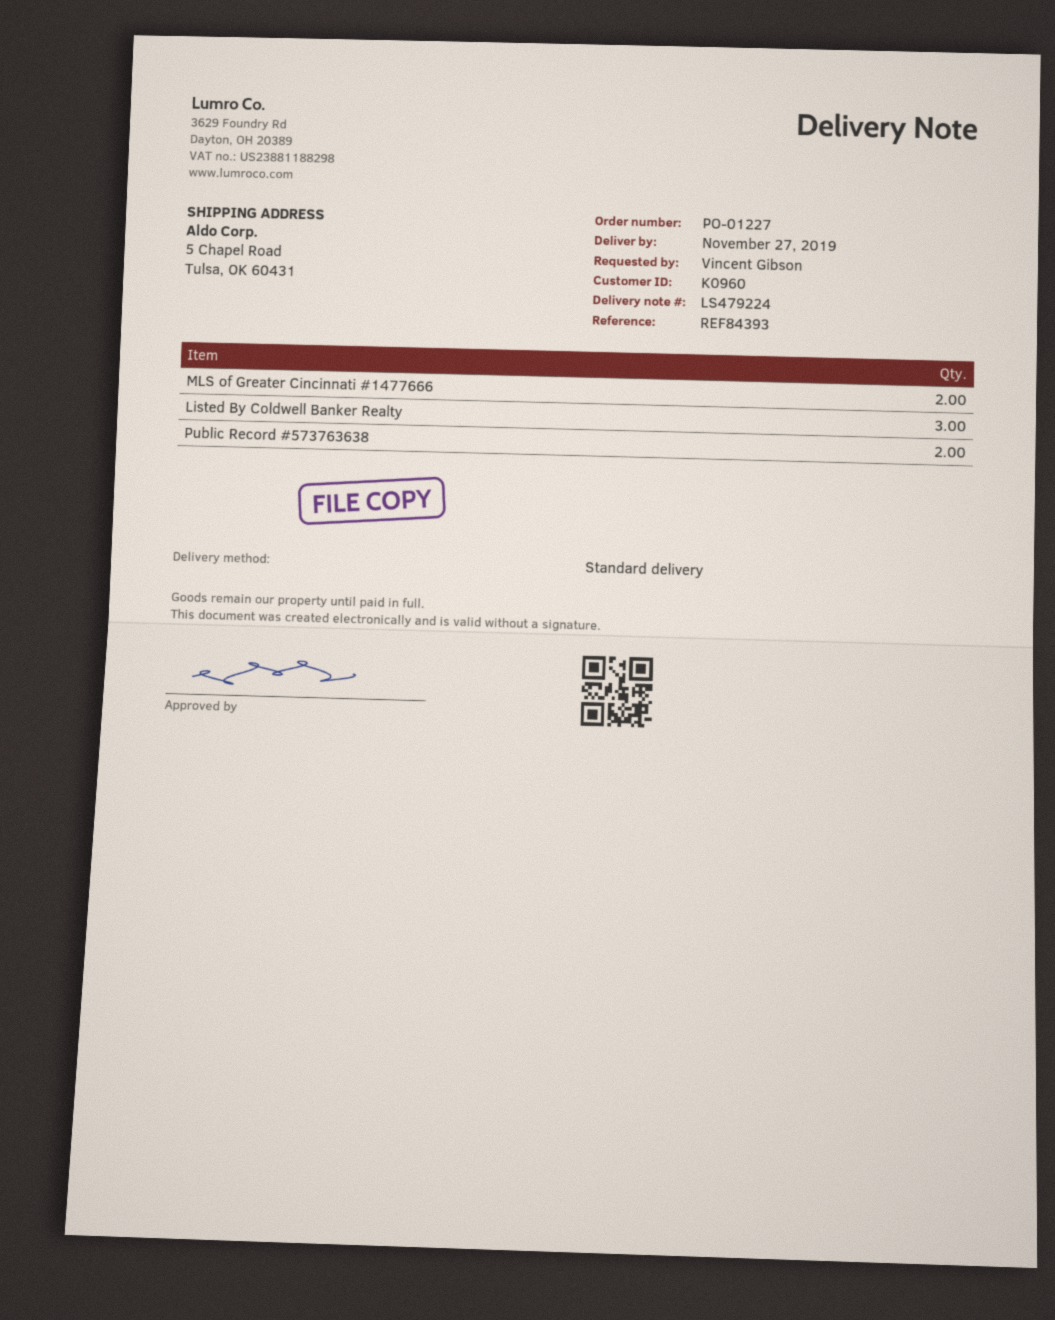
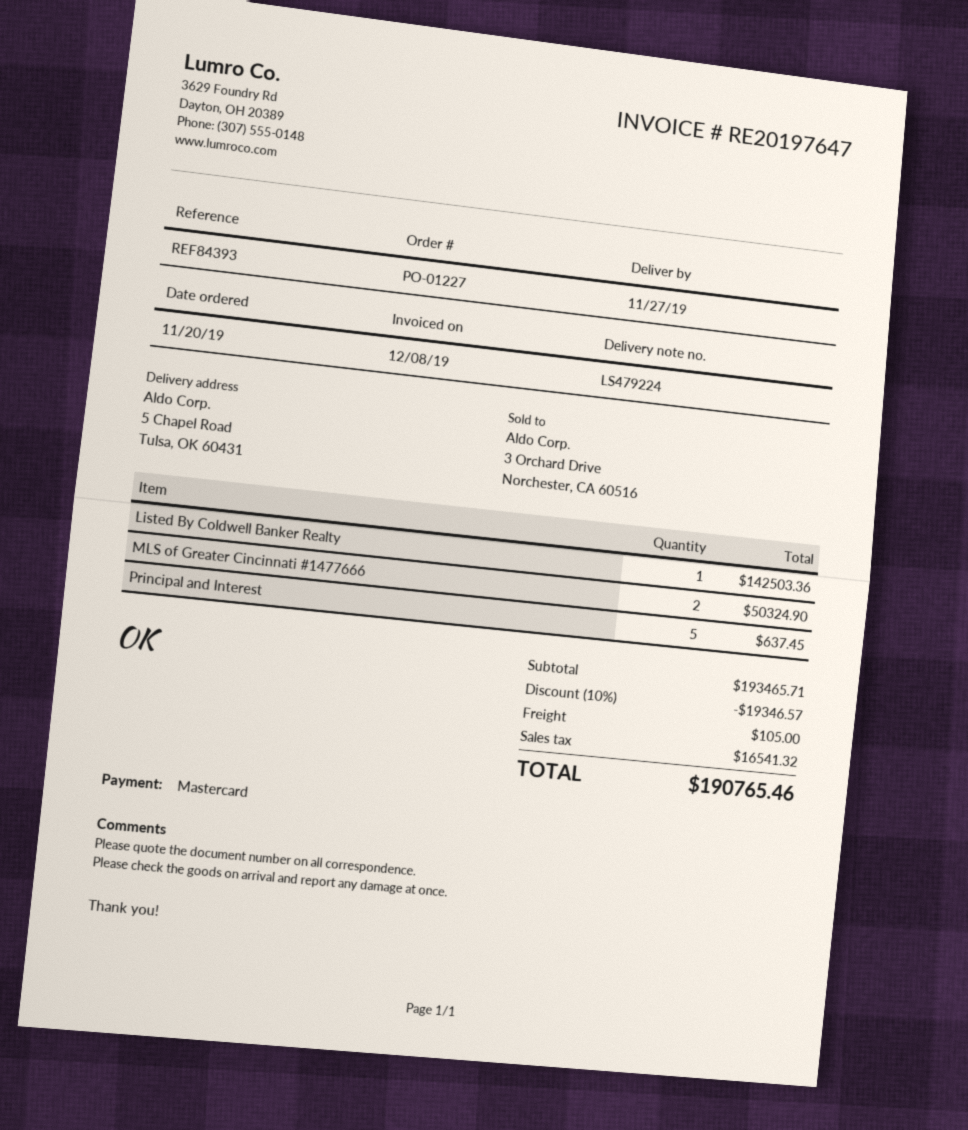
Listed By Coldwell Banker Realty: 3 -> 1
Public Record #573763638: 2 -> none
Principal and Interest: none -> 5

